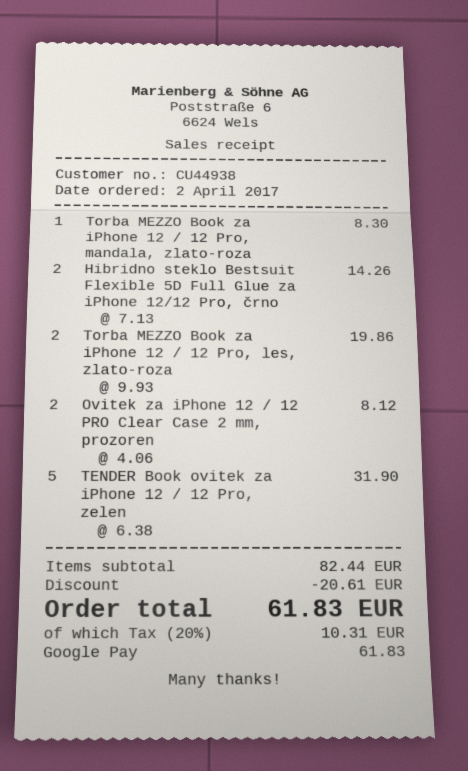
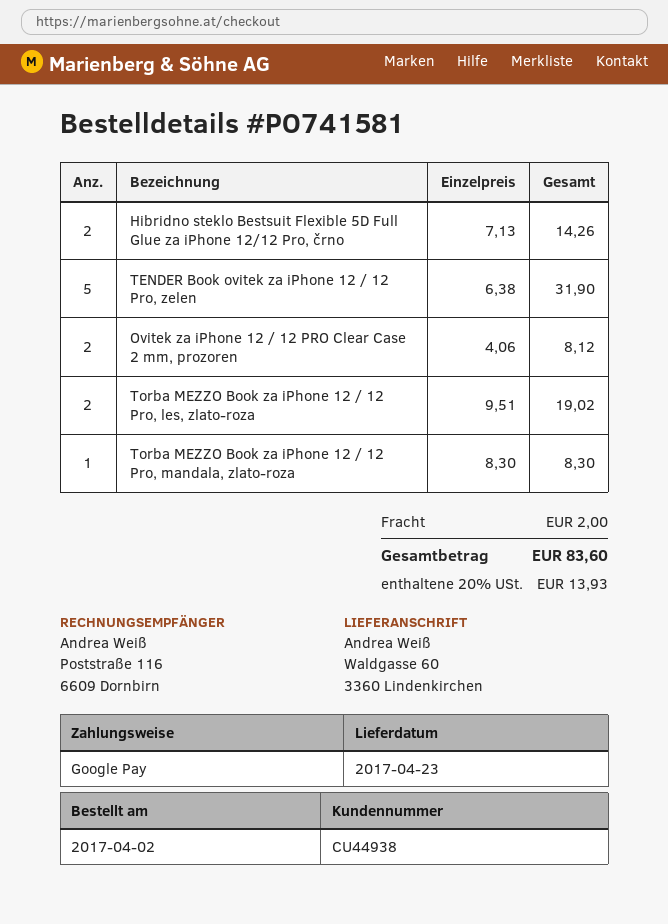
Torba MEZZO Book za iPhone 12 / 12 Pro, les, zlato-roza: 2 x 9.93 = 19.86 -> 2 x 9.51 = 19.02
discount: 20.61 -> none
shipping: none -> 2.00
tax: 20% = 10.31 -> 20% = 13.93
total: 61.83 -> 83.60

